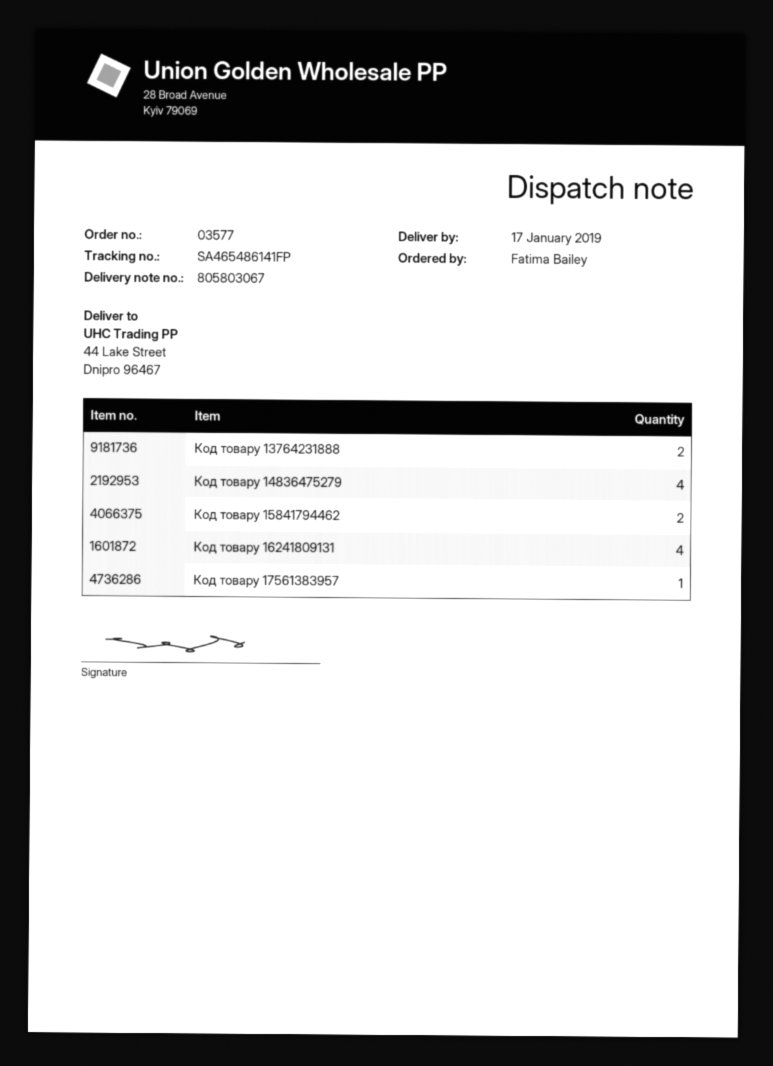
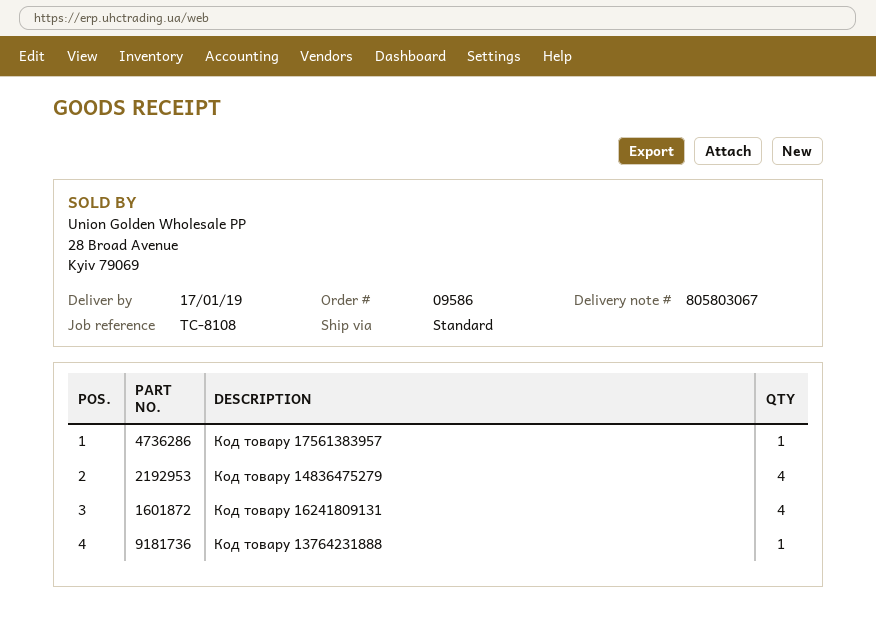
order number: 03577 -> 09586
Код товару 13764231888: 2 -> 1
Код товару 15841794462: 2 -> none

